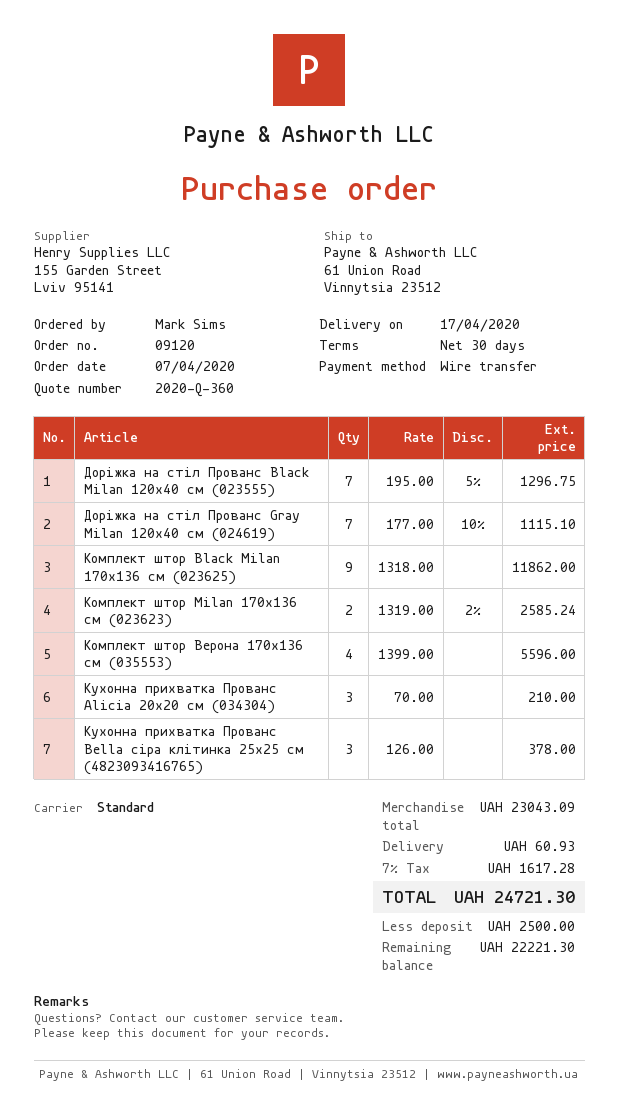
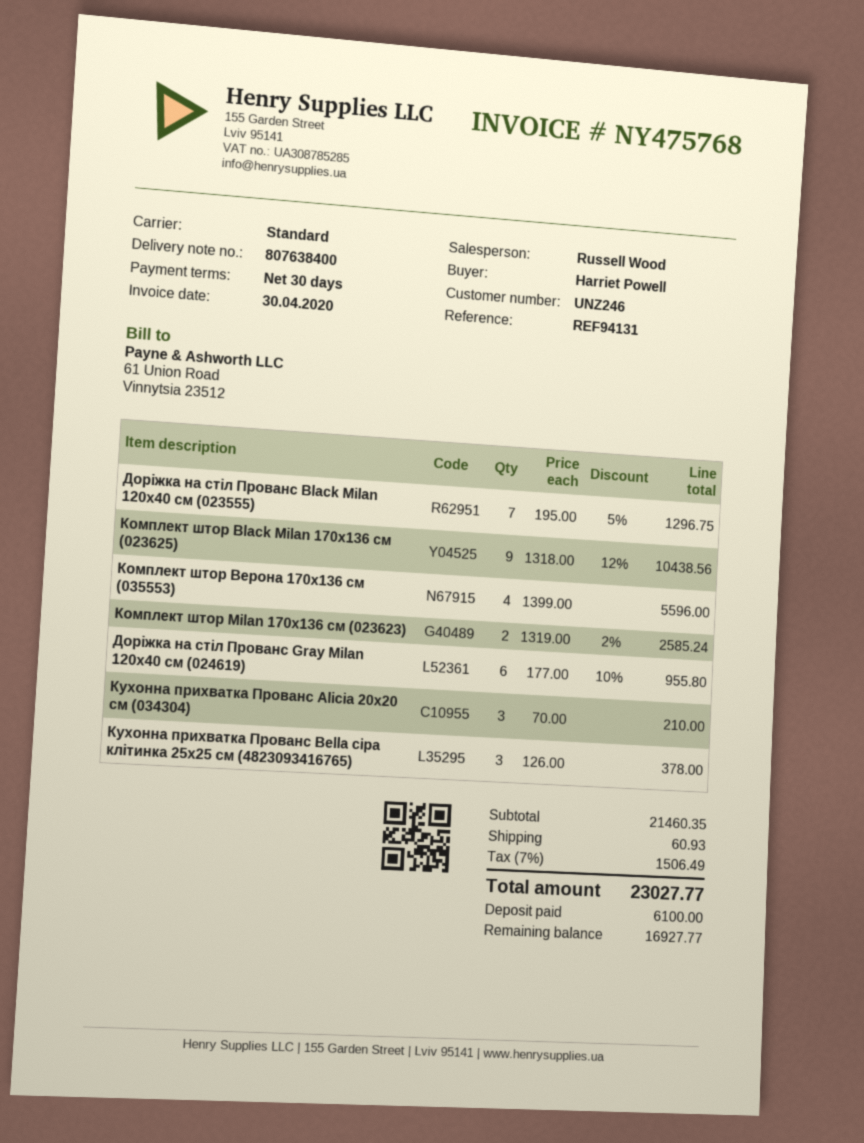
ordered by: Mark Sims -> Harriet Powell
Доріжка на стіл Прованс Gray Milan 120х40 см (024619): 7 x 177.00 - 10% = 1115.10 -> 6 x 177.00 - 10% = 955.80
Комплект штор Black Milan 170х136 см (023625): 9 x 1318.00 = 11862.00 -> 9 x 1318.00 - 12% = 10438.56
subtotal: 23043.09 -> 21460.35
tax: 7% = 1617.28 -> 7% = 1506.49
total: 24721.30 -> 23027.77
deposit: 2500.00 -> 6100.00
balance: 22221.30 -> 16927.77

